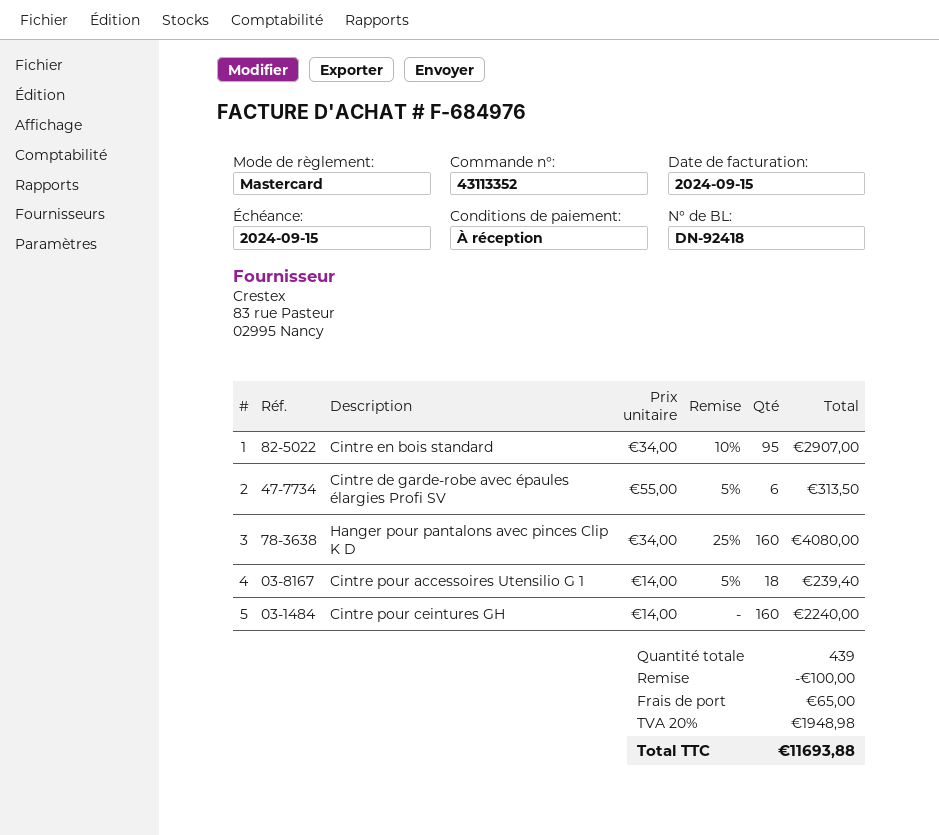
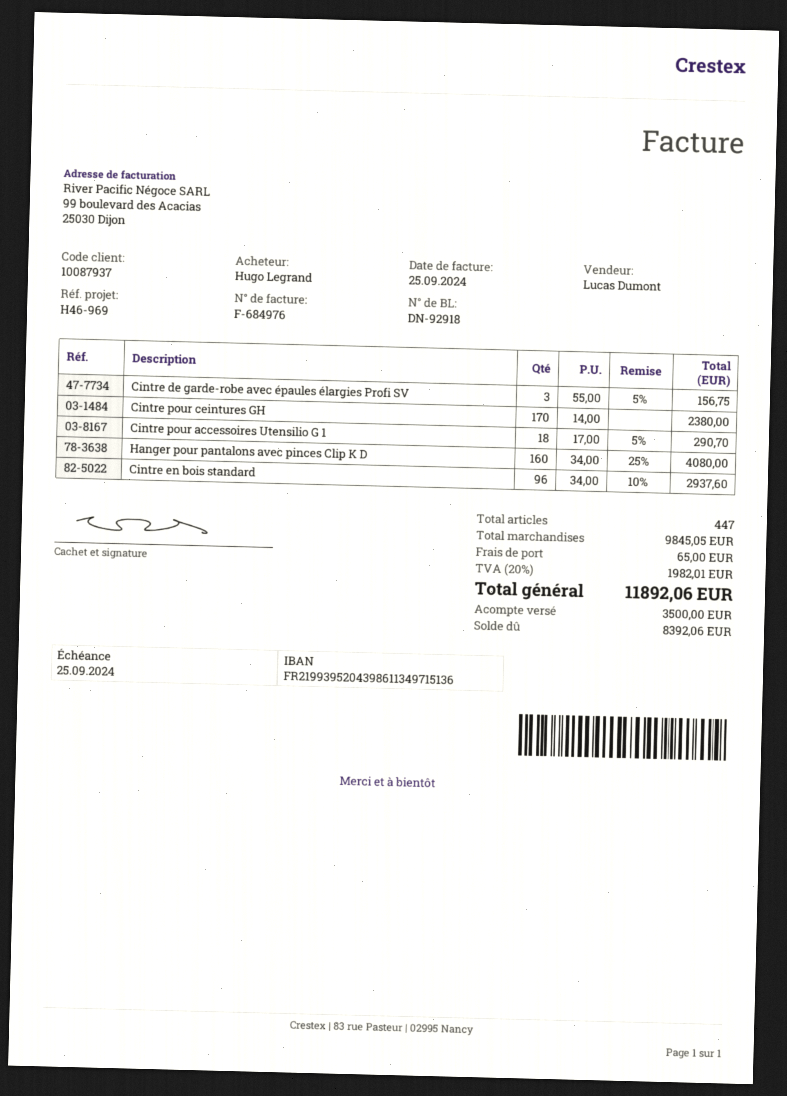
delivery note number: DN-92418 -> DN-92918
invoice date: 2024-09-15 -> 2024-09-25
due date: 2024-09-15 -> 2024-09-25
Cintre en bois standard: 95 x 34.00 - 10% = 2907.00 -> 96 x 34.00 - 10% = 2937.60
Cintre de garde-robe avec épaules élargies Profi SV: 6 x 55.00 - 5% = 313.50 -> 3 x 55.00 - 5% = 156.75
Cintre pour accessoires Utensilio G 1: 18 x 14.00 - 5% = 239.40 -> 18 x 17.00 - 5% = 290.70
Cintre pour ceintures GH: 160 x 14.00 = 2240.00 -> 170 x 14.00 = 2380.00
total quantity: 439 -> 447
discount: 100.00 -> none
tax: 20% = 1948.98 -> 20% = 1982.01
total: 11693.88 -> 11892.06

